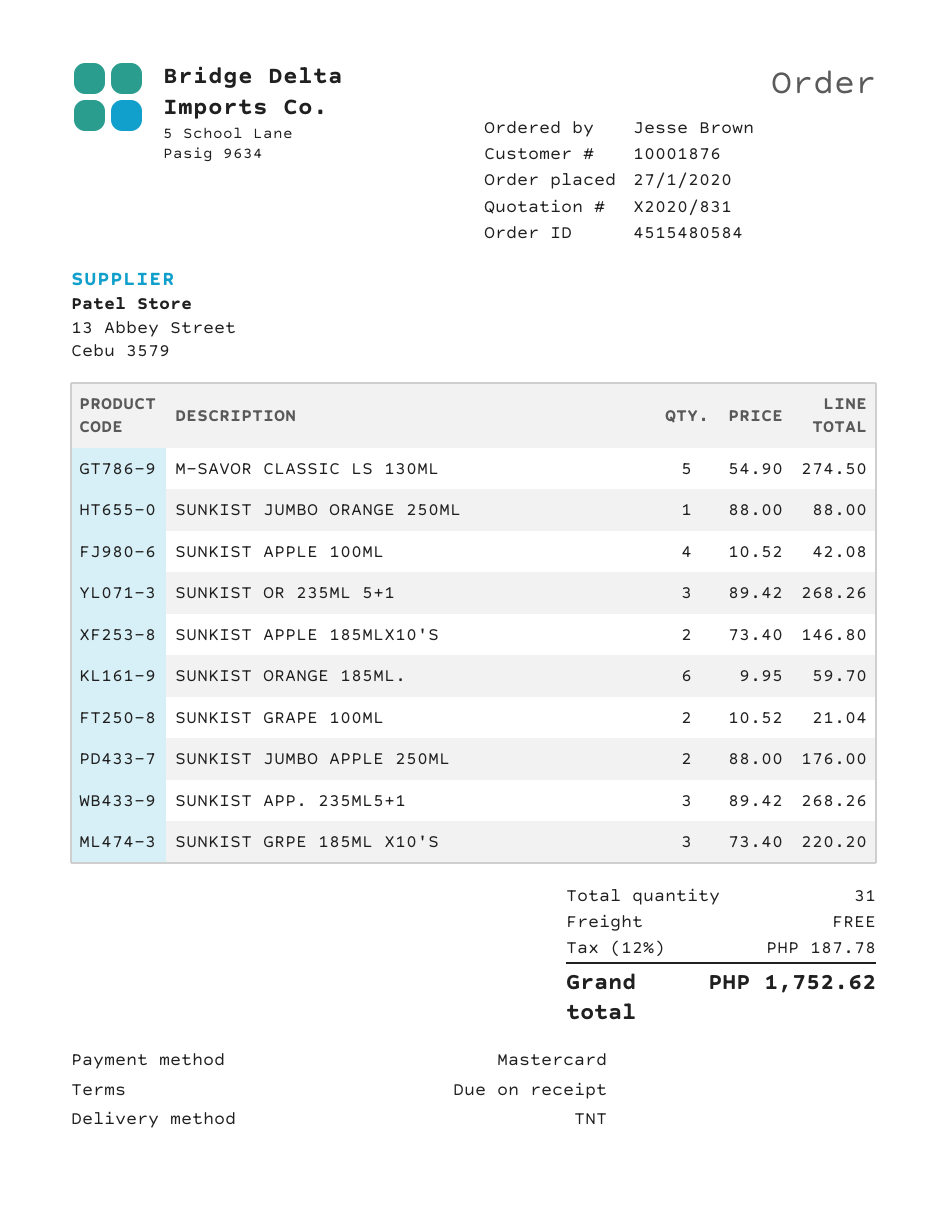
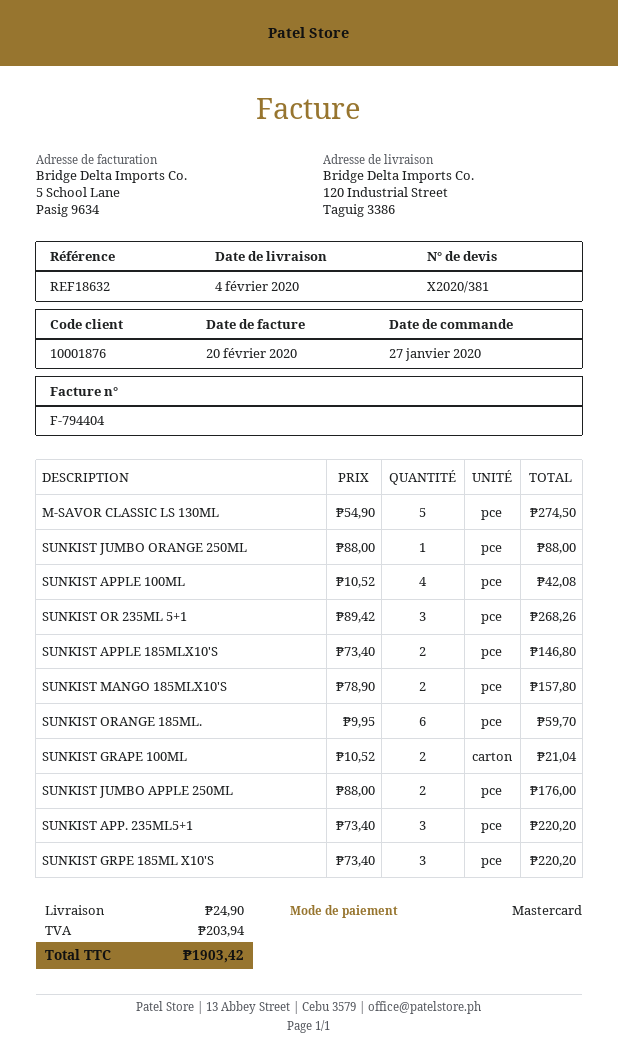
quote number: X2020/831 -> X2020/381
SUNKIST APP. 235ML5+1: 3 x 89.42 = 268.26 -> 3 x 73.40 = 220.20
SUNKIST MANGO 185MLX10'S: none -> 2 x 78.90 = 157.80
shipping: 0.00 -> 24.90
tax: 187.78 -> 203.94
total: 1752.62 -> 1903.42

